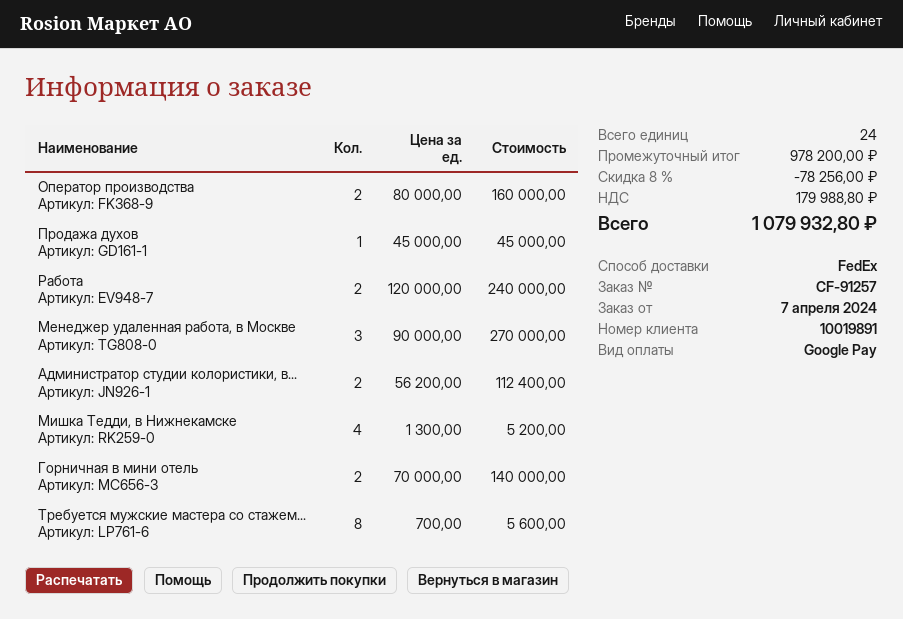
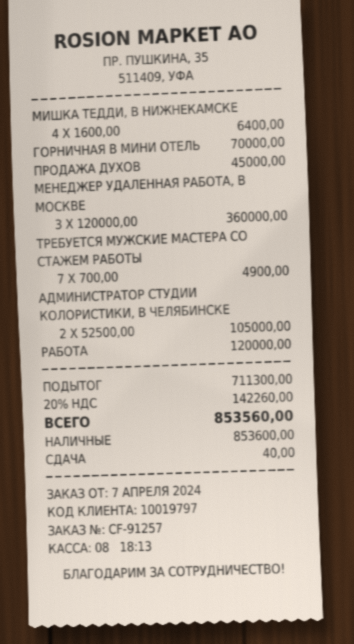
customer number: 10019891 -> 10019797
payment method: Google Pay -> cash
Оператор производства: 2 x 80000.00 = 160000.00 -> none
Работа: 2 x 120000.00 = 240000.00 -> 1 x 120000.00 = 120000.00
Менеджер удаленная работа, в Москве: 3 x 90000.00 = 270000.00 -> 3 x 120000.00 = 360000.00
Администратор студии колористики, в...: 2 x 56200.00 = 112400.00 -> 2 x 52500.00 = 105000.00
Мишка Тедди, в Нижнекамске: 4 x 1300.00 = 5200.00 -> 4 x 1600.00 = 6400.00
Горничная в мини отель: 2 x 70000.00 = 140000.00 -> 1 x 70000.00 = 70000.00
Требуется мужские мастера со стажем...: 8 x 700.00 = 5600.00 -> 7 x 700.00 = 4900.00
subtotal: 978200.00 -> 711300.00
discount: 8% = 78256.00 -> none
tax: 179988.80 -> 142260.00
total: 1079932.80 -> 853560.00

